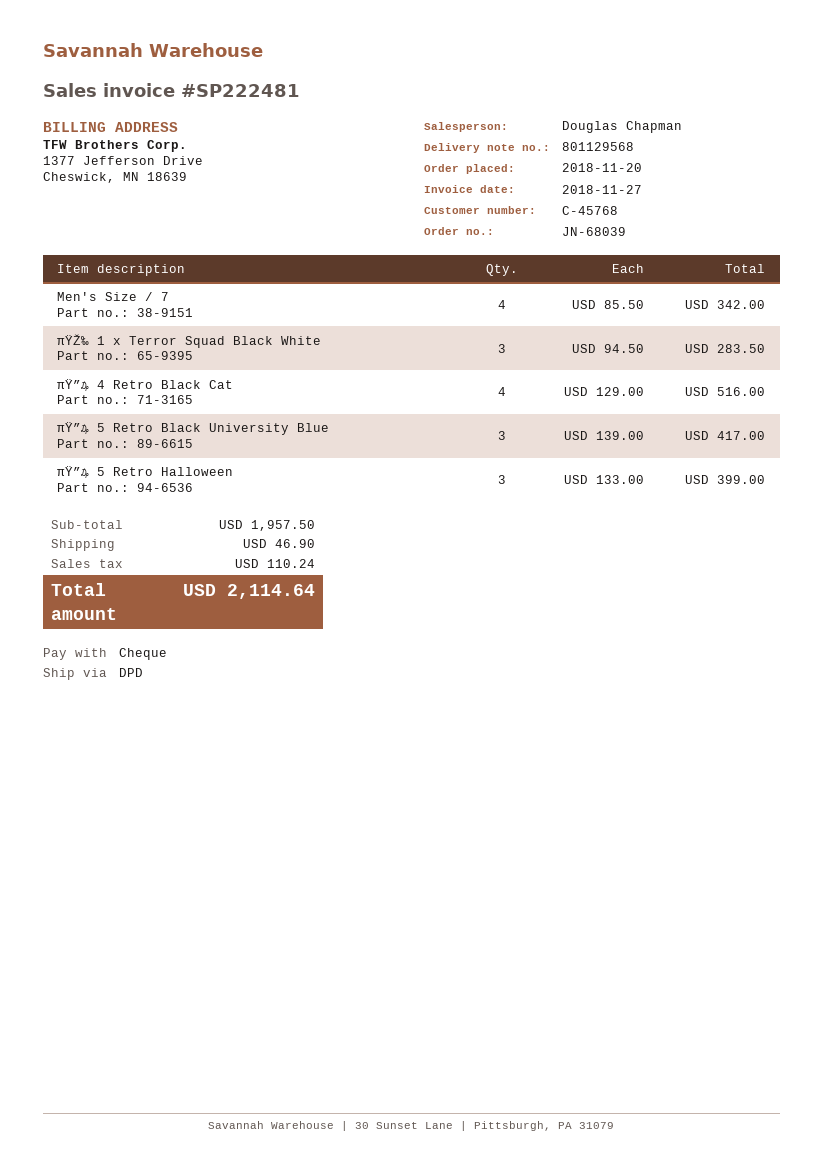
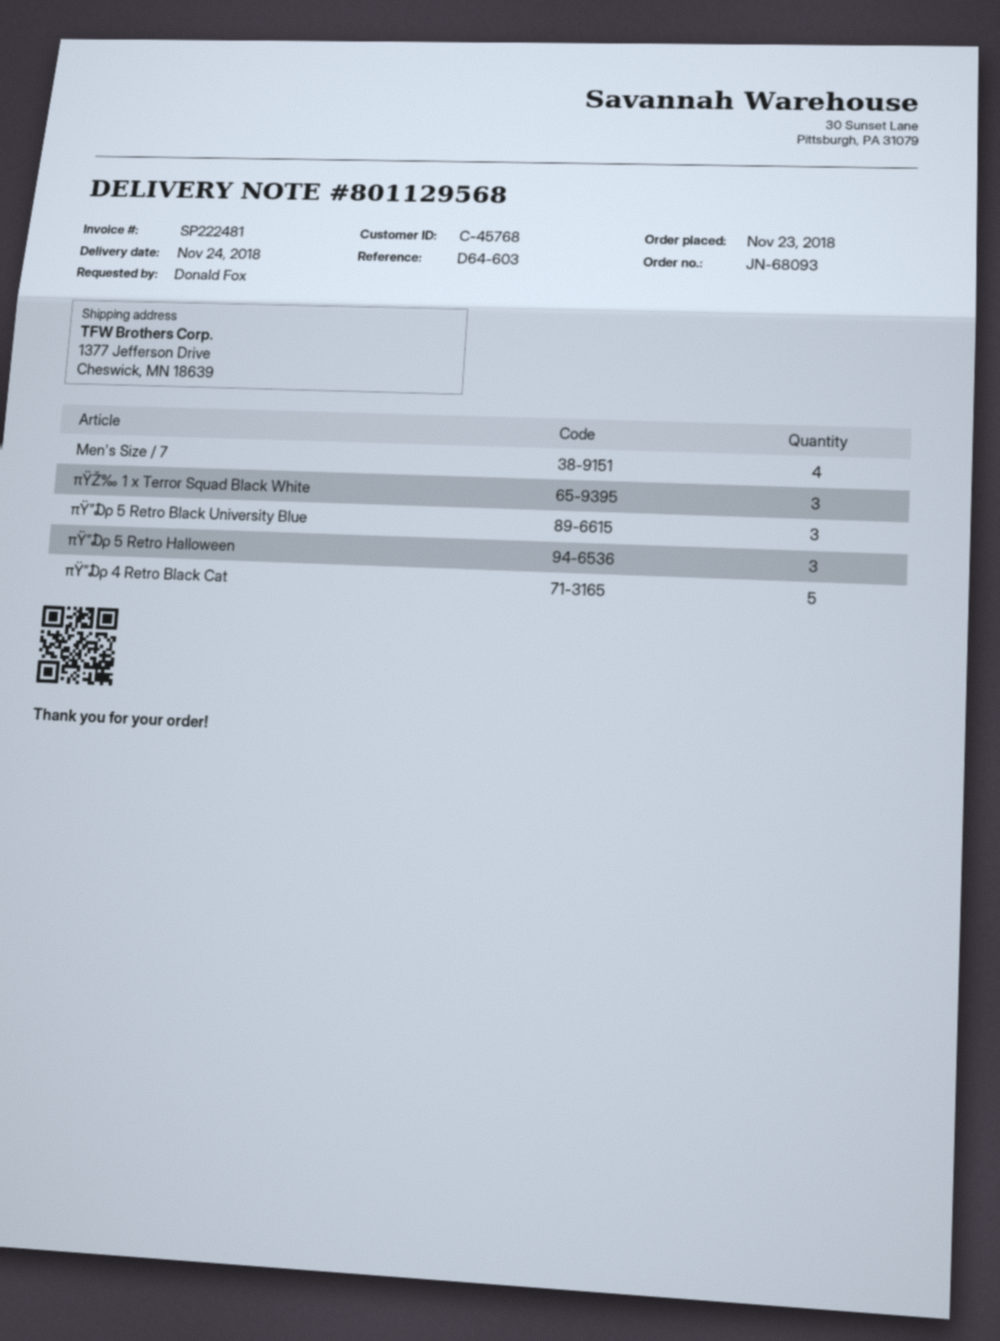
order number: JN-68039 -> JN-68093
order date: 2018-11-20 -> 2018-11-23
πŸ”₯ 4 Retro Black Cat: 4 -> 5

